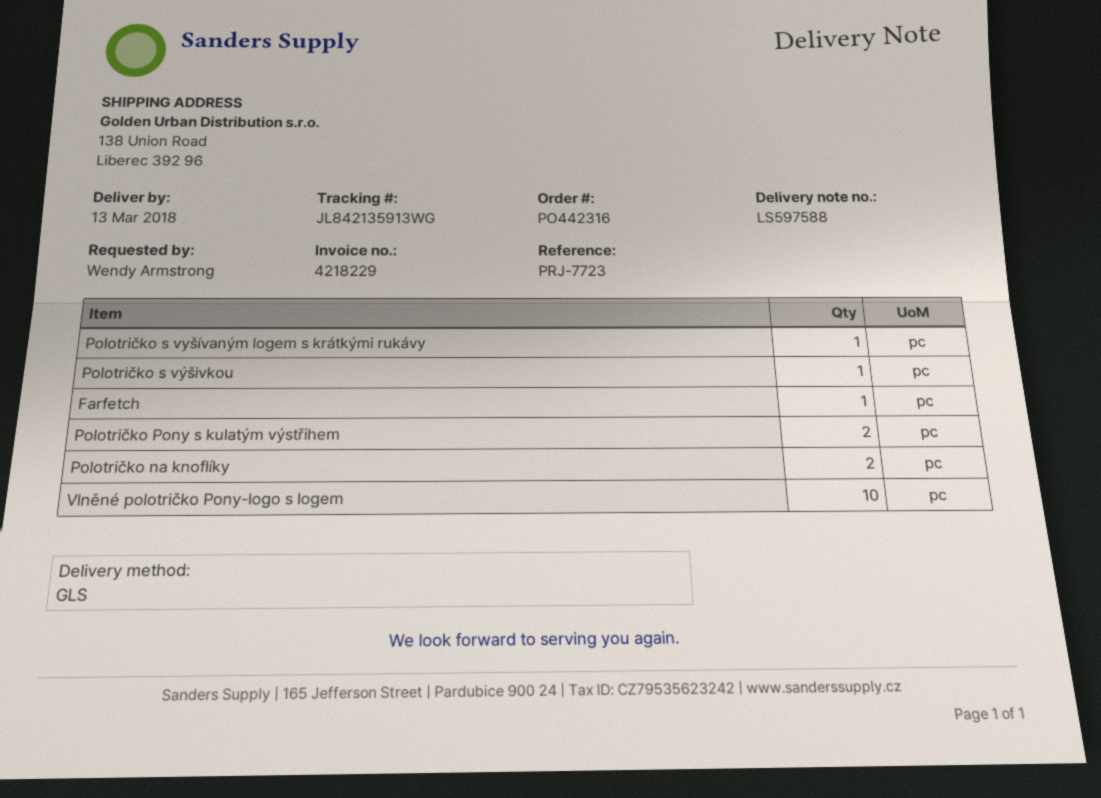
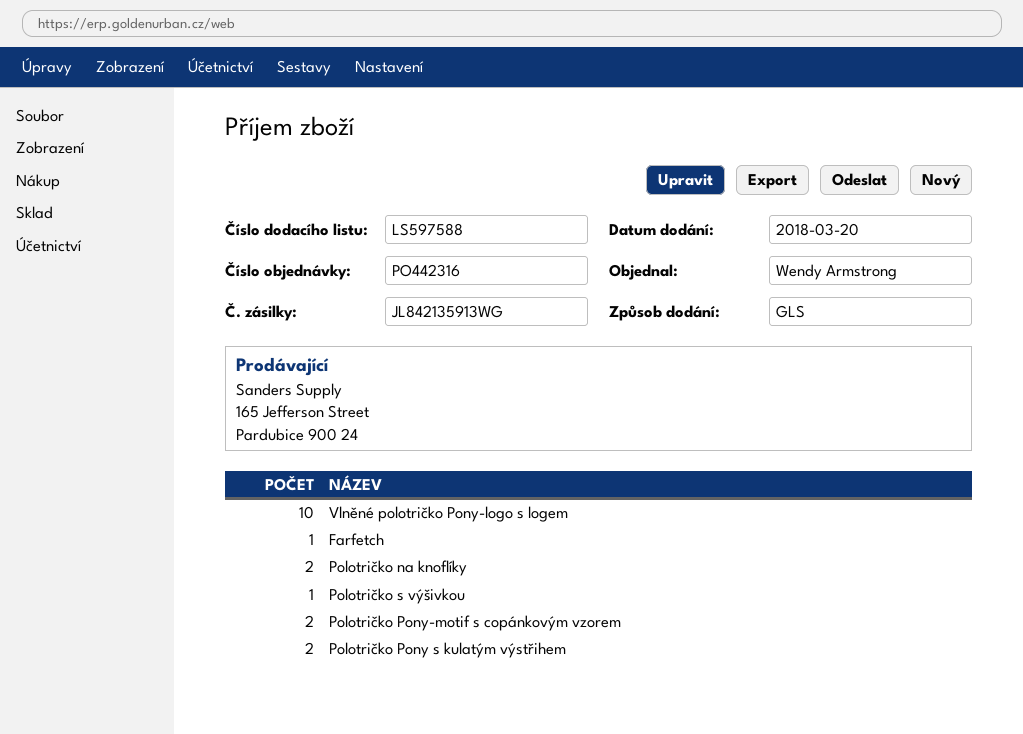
delivery date: 2018-03-13 -> 2018-03-20
Polotričko s vyšívaným logem s krátkými rukávy: 1 -> none
Polotričko Pony-motif s copánkovým vzorem: none -> 2

